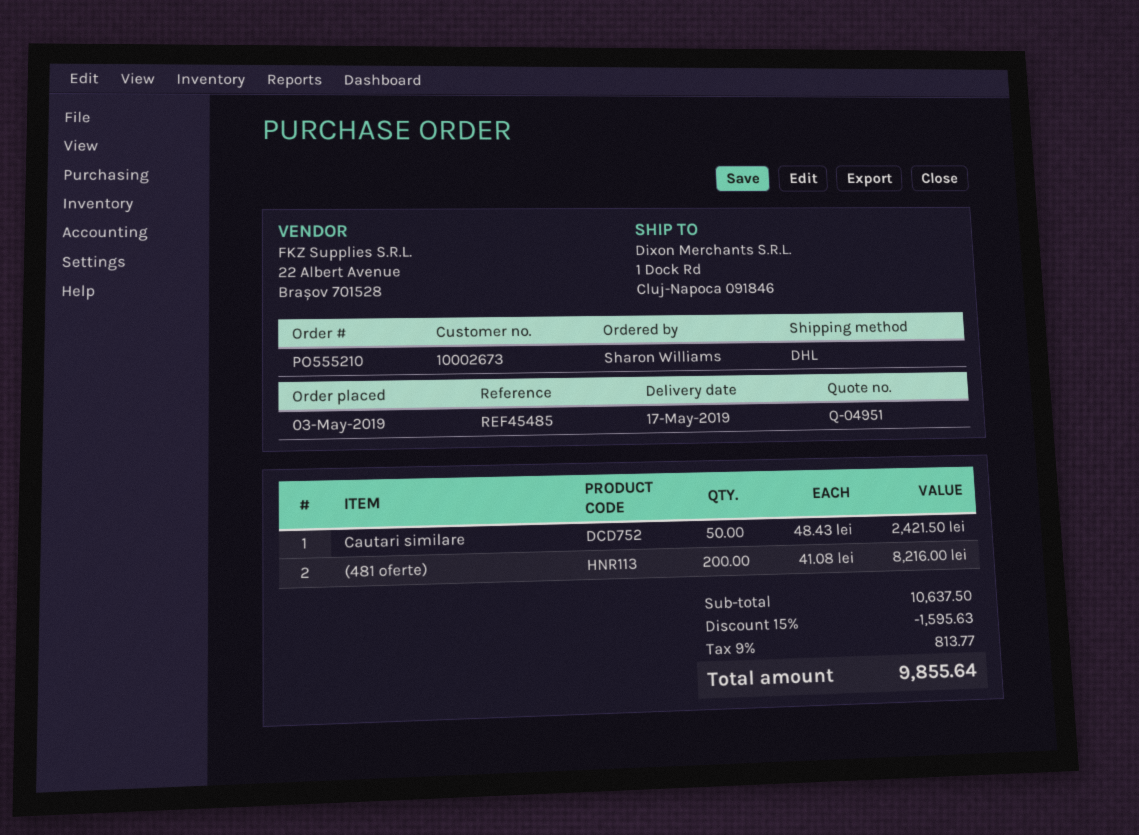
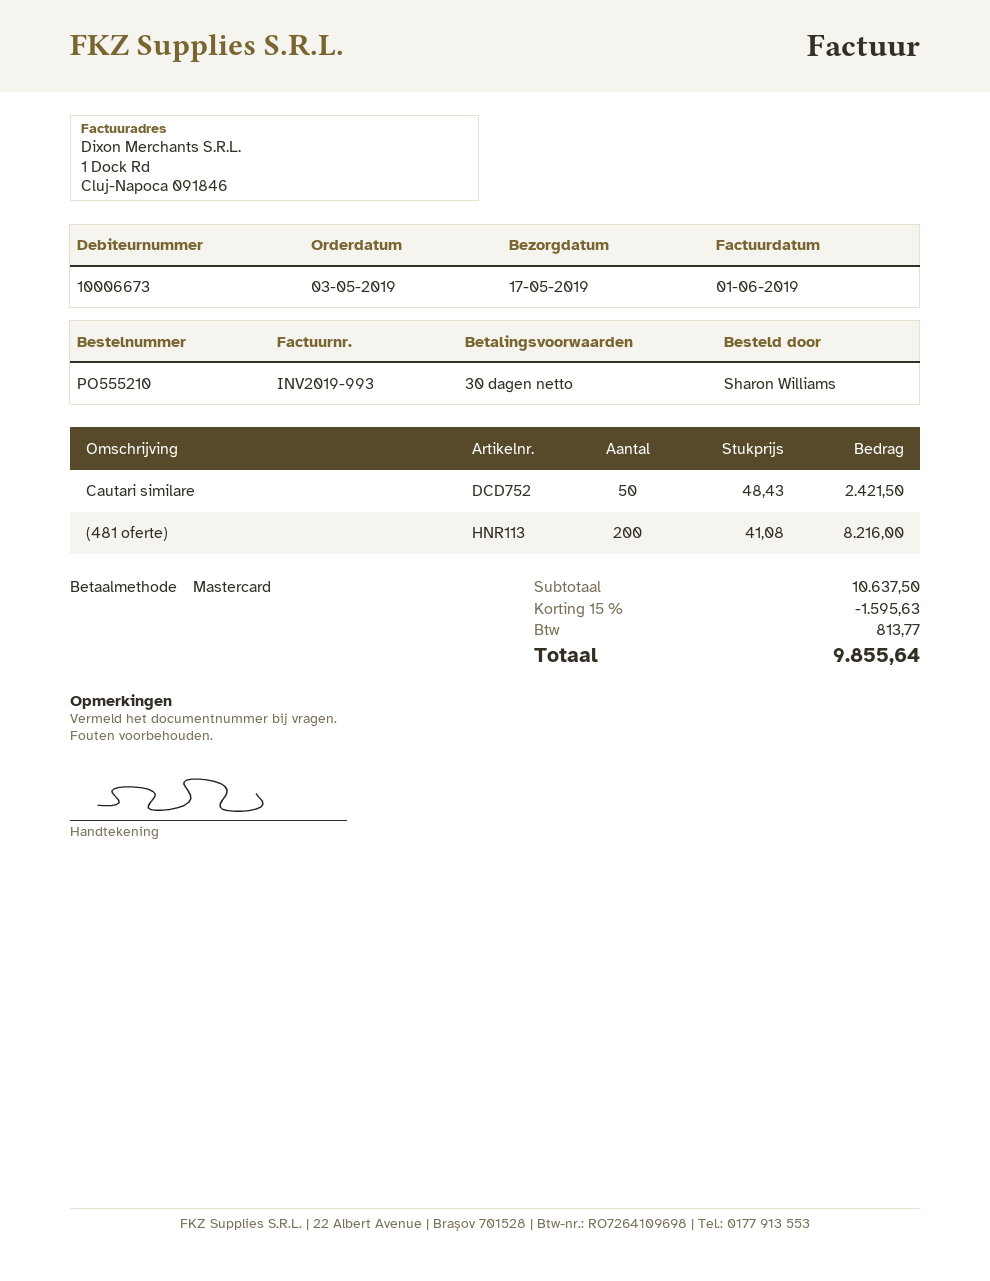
customer number: 10002673 -> 10006673

